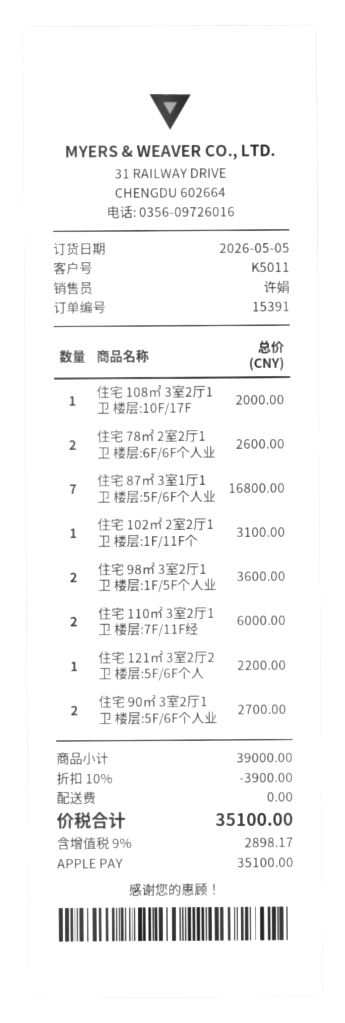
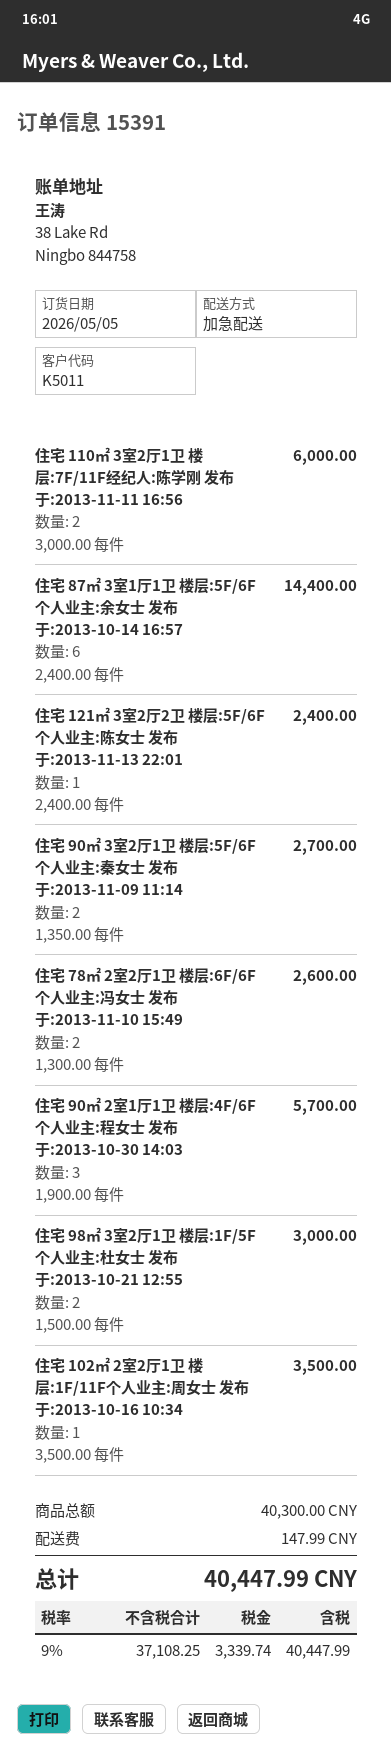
住宅 108㎡ 3室2厅1卫 楼层:10F/17F: 1 for 2000.00 -> none
住宅 87㎡ 3室1厅1卫 楼层:5F/6F个人业: 7 for 16800.00 -> 6 for 14400.00
住宅 102㎡ 2室2厅1卫 楼层:1F/11F个: 1 for 3100.00 -> 1 for 3500.00
住宅 98㎡ 3室2厅1卫 楼层:1F/5F个人业: 2 for 3600.00 -> 2 for 3000.00
住宅 121㎡ 3室2厅2卫 楼层:5F/6F个人: 1 for 2200.00 -> 1 for 2400.00
住宅 90㎡ 2室1厅1卫 楼层:4F/6F个人业主:程女士 发布于:2013-10-30 14:03: none -> 3 for 5700.00
subtotal: 39000.00 -> 40300.00
discount: 10% = 3900.00 -> none
shipping: 0.00 -> 147.99
tax: 9% = 2898.17 -> 9% = 3339.74
total: 35100.00 -> 40447.99

